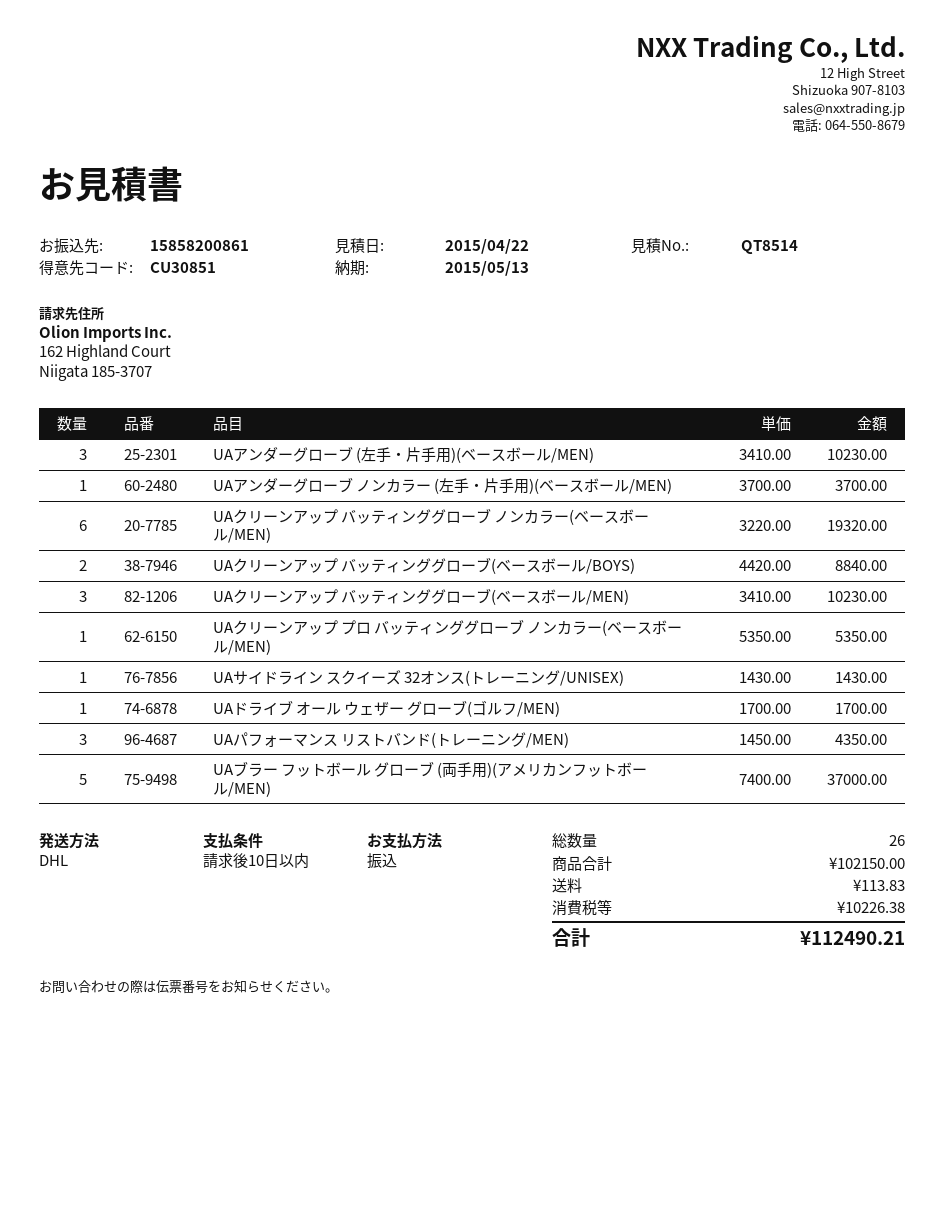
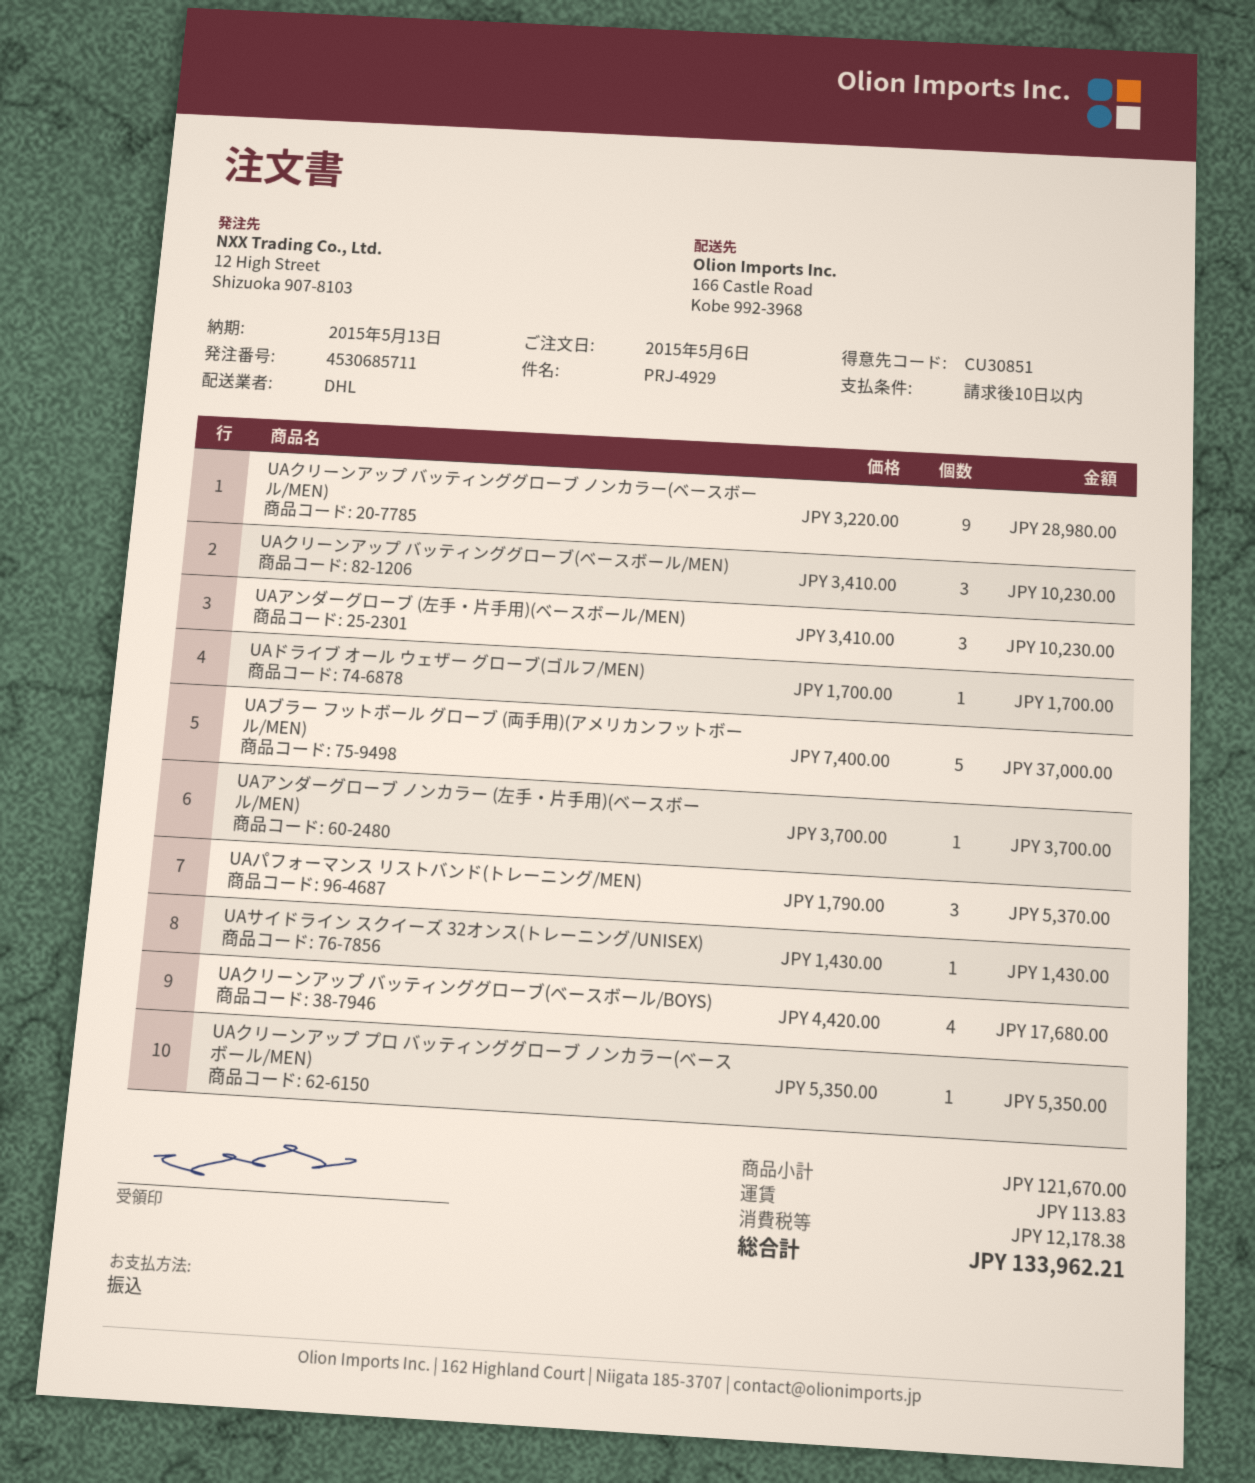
UAクリーンアップ バッティンググローブ ノンカラー(ベースボール/MEN): 6 x 3220.00 = 19320.00 -> 9 x 3220.00 = 28980.00
UAクリーンアップ バッティンググローブ(ベースボール/BOYS): 2 x 4420.00 = 8840.00 -> 4 x 4420.00 = 17680.00
UAパフォーマンス リストバンド(トレーニング/MEN): 3 x 1450.00 = 4350.00 -> 3 x 1790.00 = 5370.00
subtotal: 102150.00 -> 121670.00
tax: 10226.38 -> 12178.38
total: 112490.21 -> 133962.21

